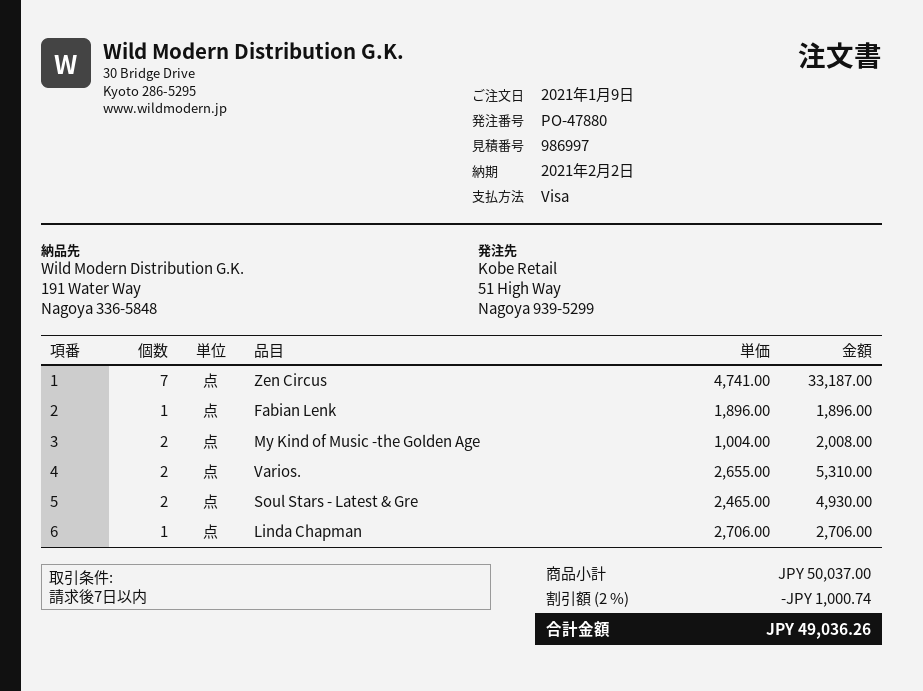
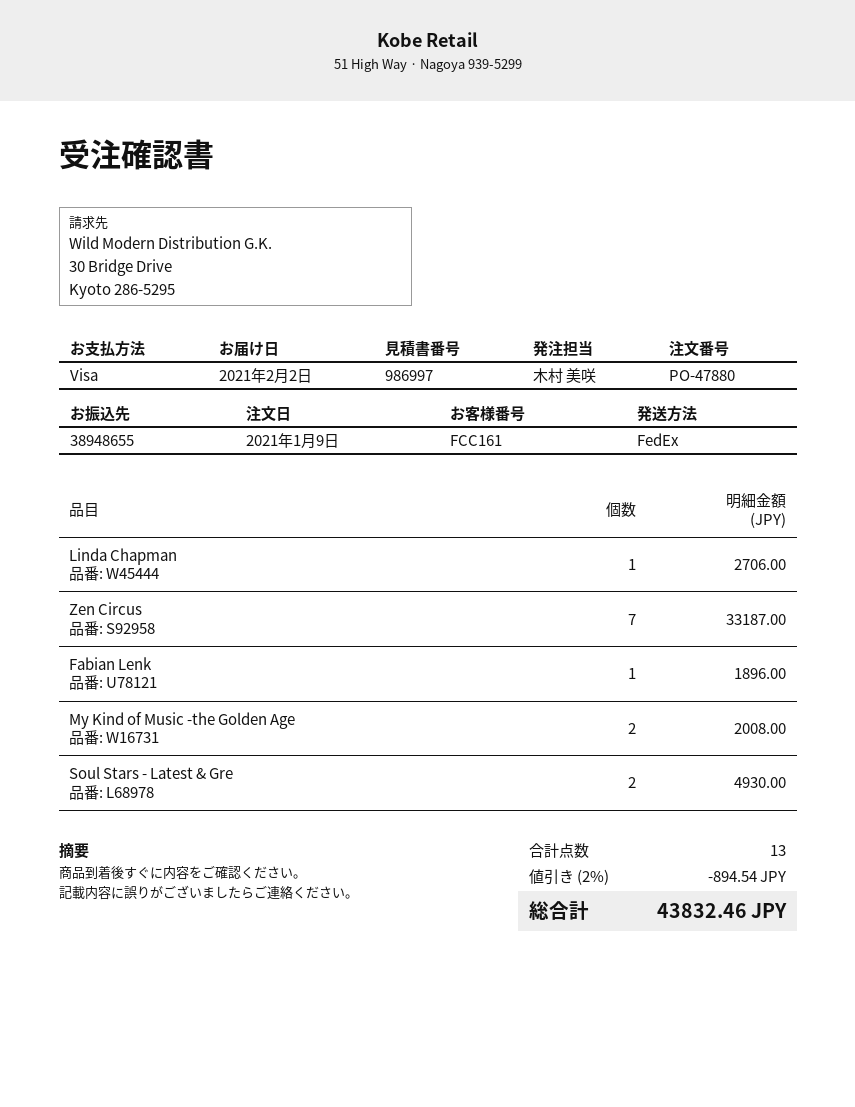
Varios.: 2 for 5310.00 -> none
discount: 2% = 1000.74 -> 2% = 894.54
total: 49036.26 -> 43832.46

